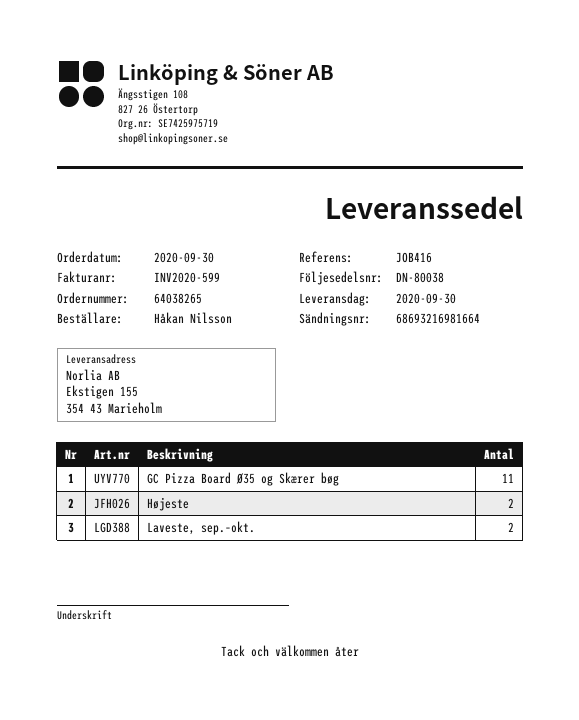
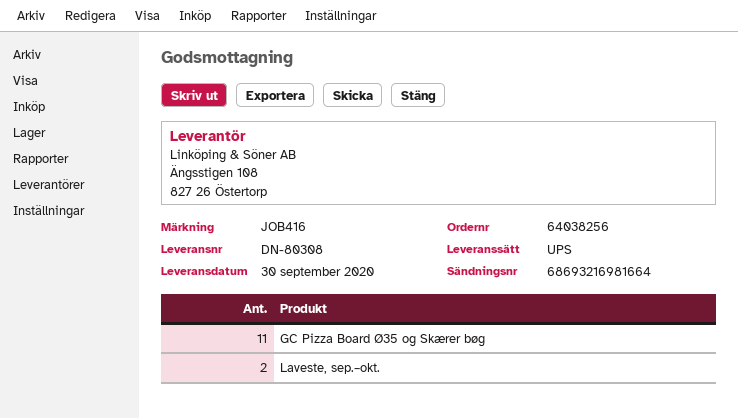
order number: 64038265 -> 64038256
delivery note number: DN-80038 -> DN-80308
Højeste: 2 -> none

